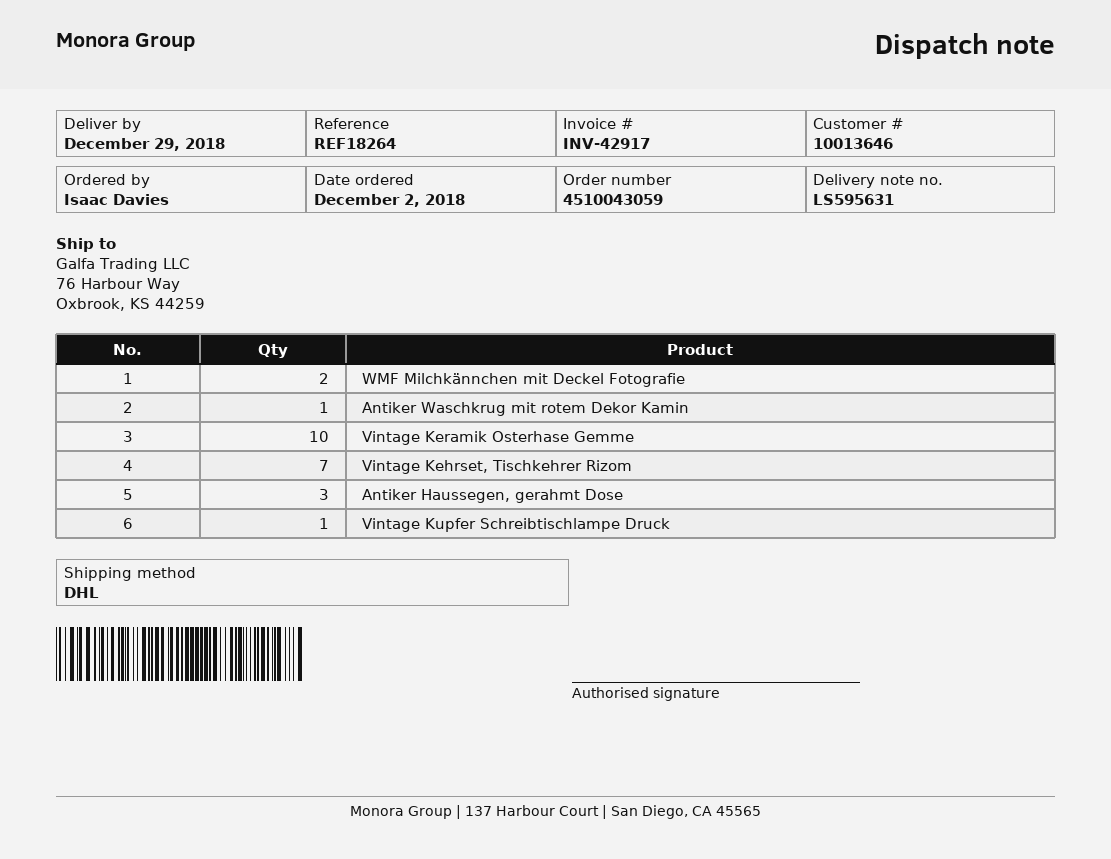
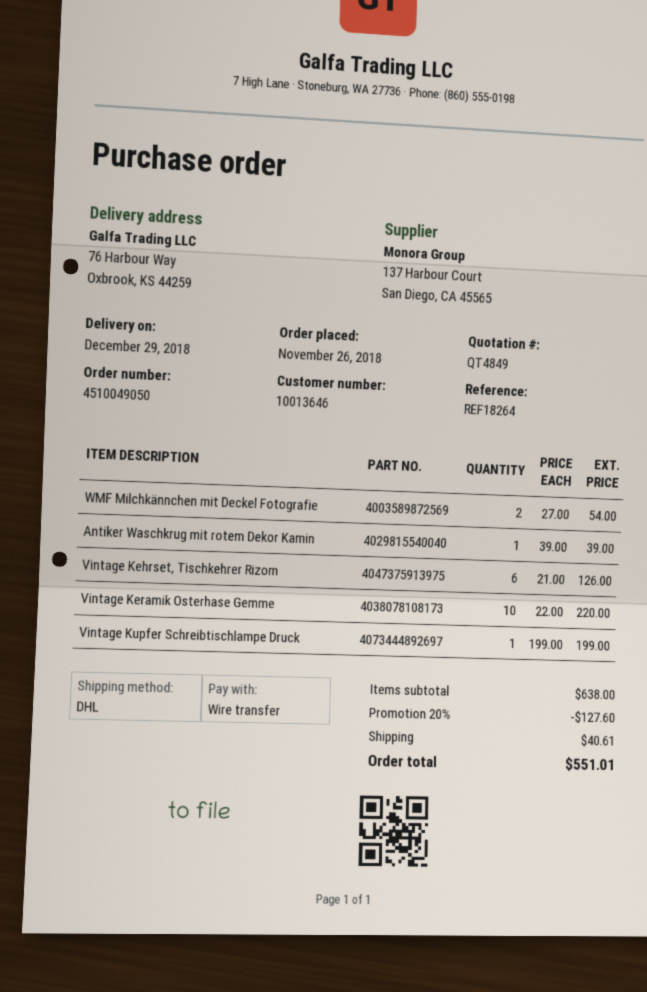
order number: 4510043059 -> 4510049050
order date: 2018-12-02 -> 2018-11-26
Vintage Kehrset, Tischkehrer Rizom: 7 -> 6
Antiker Haussegen, gerahmt Dose: 3 -> none

